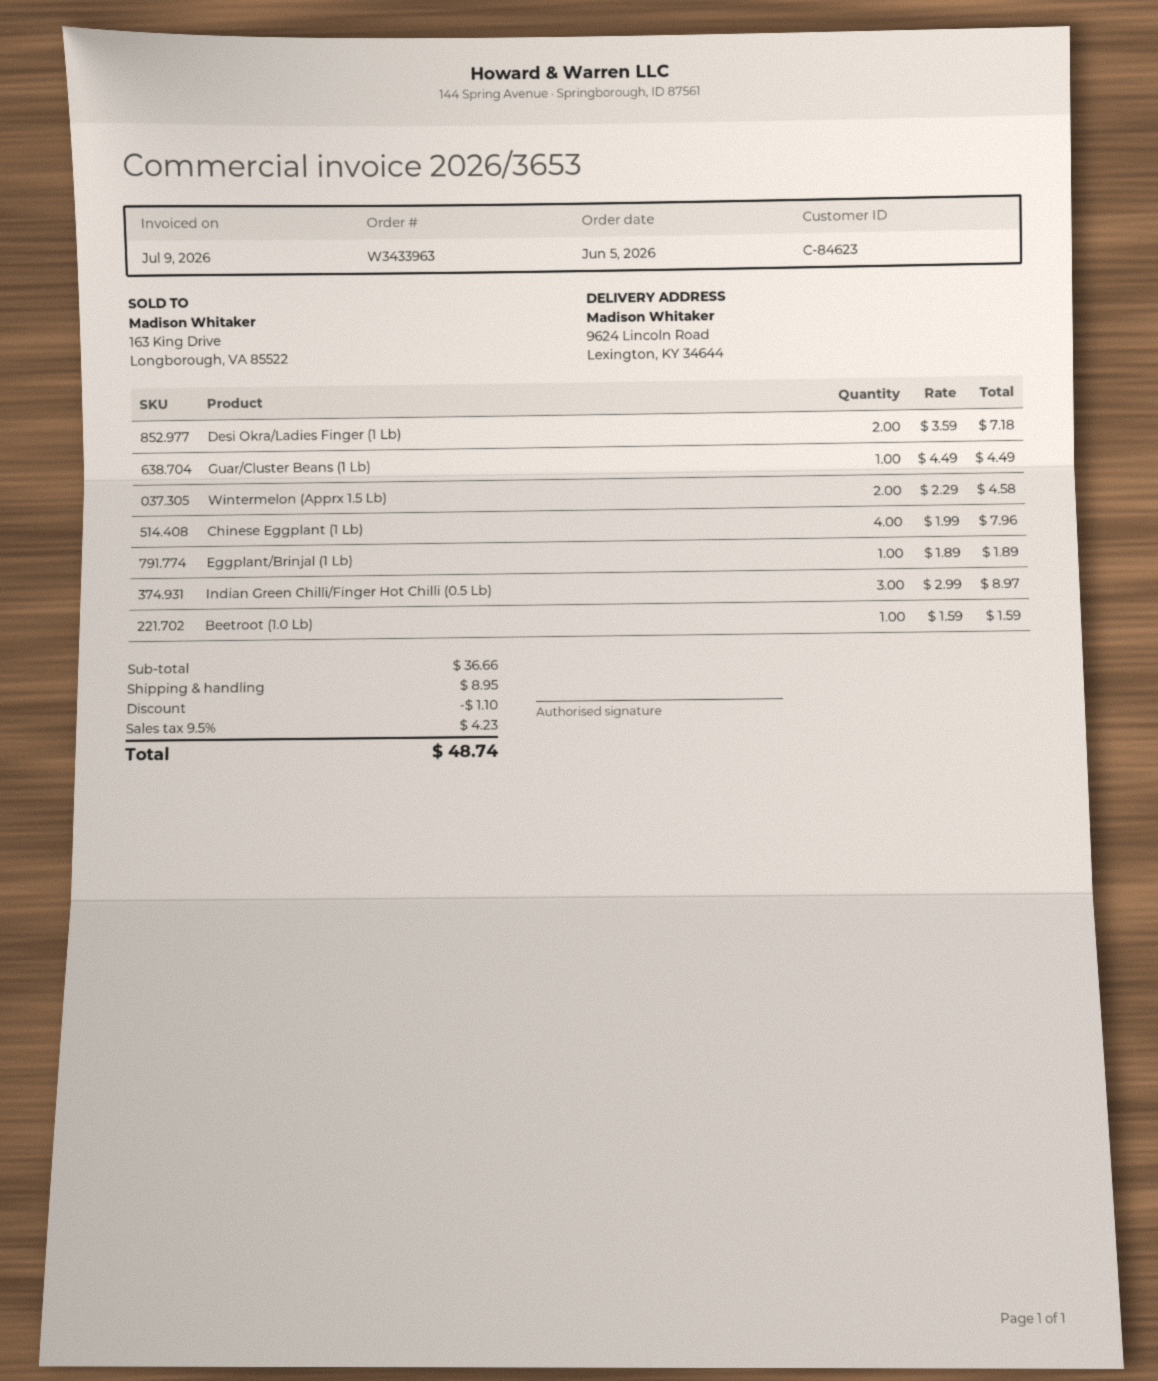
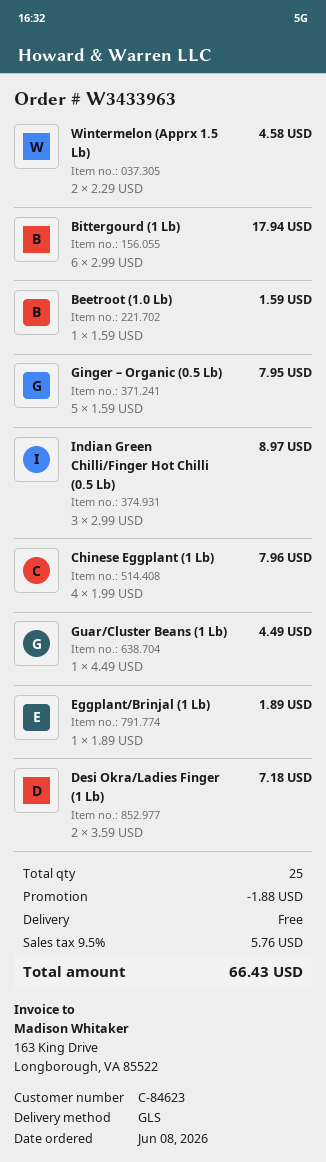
order date: 2026-06-05 -> 2026-06-08
Bittergourd (1 Lb): none -> 6 x 2.99 = 17.94
Ginger – Organic (0.5 Lb): none -> 5 x 1.59 = 7.95
discount: 1.10 -> 1.88
shipping: 8.95 -> 0.00
tax: 9.5% = 4.23 -> 9.5% = 5.76
total: 48.74 -> 66.43

